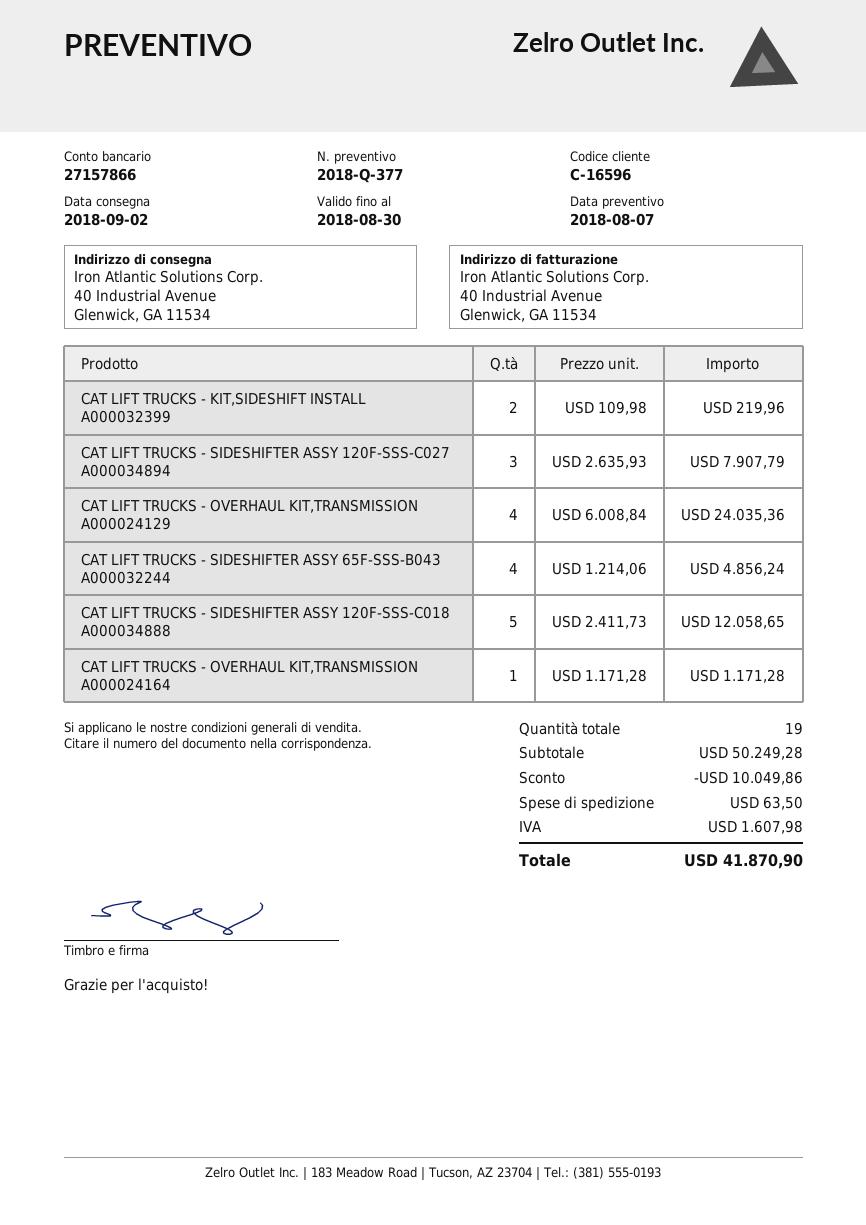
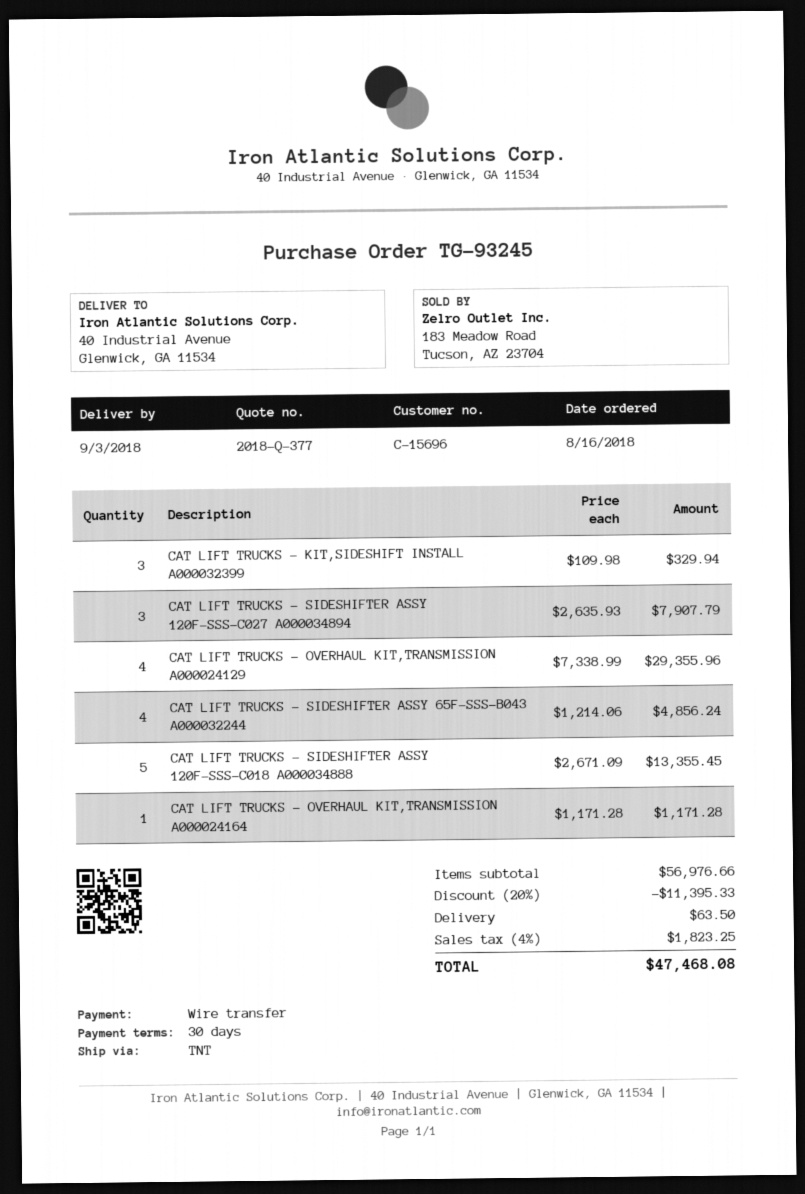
delivery date: 2018-09-02 -> 2018-09-03
customer number: C-16596 -> C-15696
CAT LIFT TRUCKS - KIT,SIDESHIFT INSTALL A000032399: 2 x 109.98 = 219.96 -> 3 x 109.98 = 329.94
CAT LIFT TRUCKS - OVERHAUL KIT,TRANSMISSION A000024129: 4 x 6008.84 = 24035.36 -> 4 x 7338.99 = 29355.96
CAT LIFT TRUCKS - SIDESHIFTER ASSY 120F-SSS-C018 A000034888: 5 x 2411.73 = 12058.65 -> 5 x 2671.09 = 13355.45
subtotal: 50249.28 -> 56976.66
discount: 10049.86 -> 11395.33
tax: 1607.98 -> 1823.25
total: 41870.90 -> 47468.08

